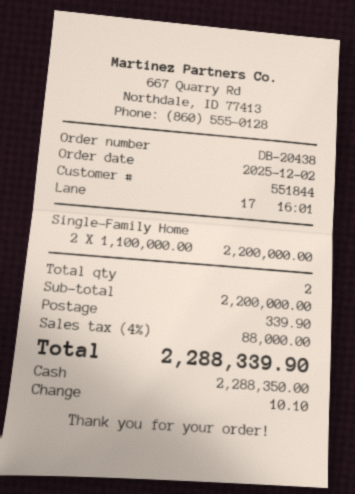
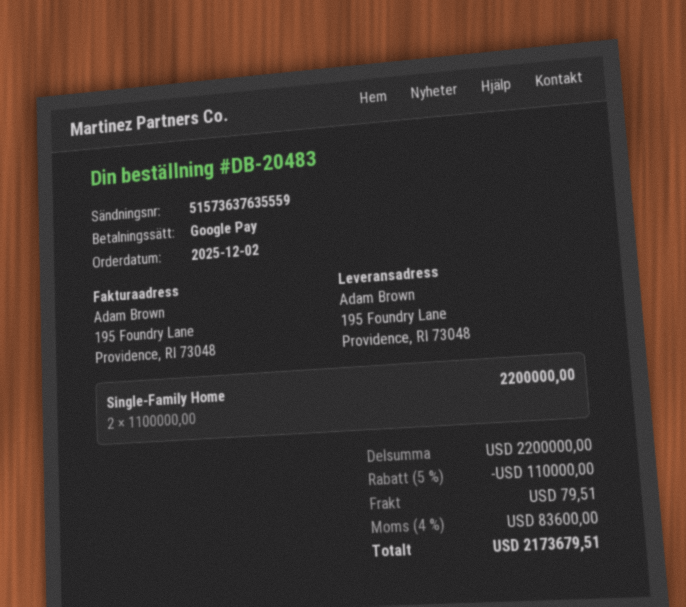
order number: DB-20438 -> DB-20483
payment method: cash -> Google Pay
discount: none -> 5% = 110000.00
shipping: 339.90 -> 79.51
tax: 4% = 88000.00 -> 4% = 83600.00
total: 2288339.90 -> 2173679.51

